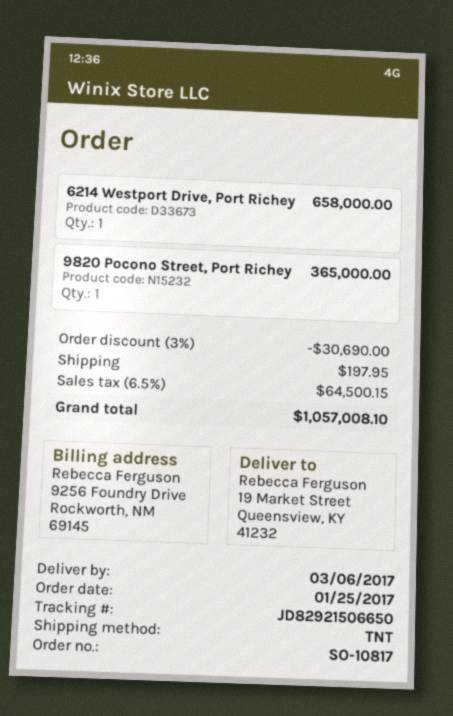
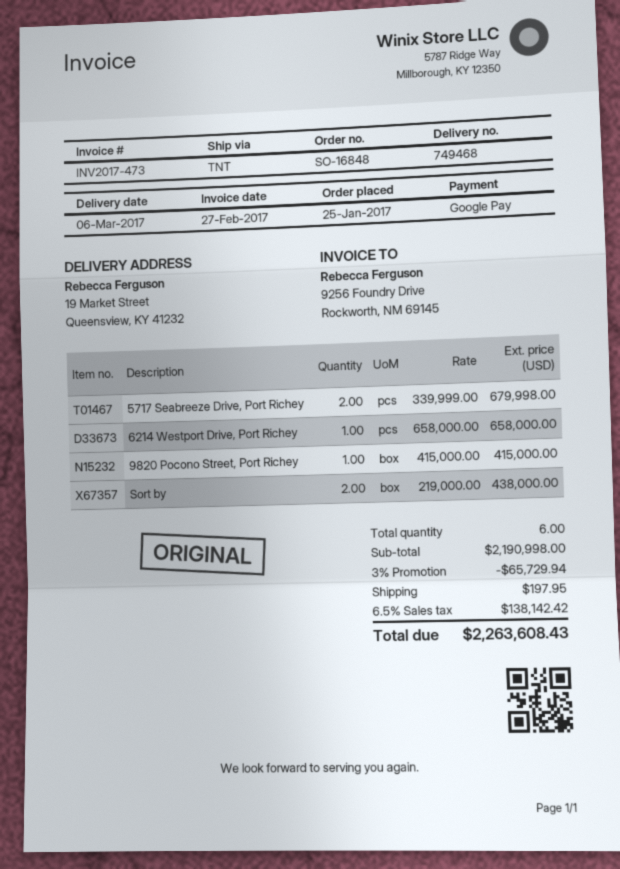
order number: SO-10817 -> SO-16848
9820 Pocono Street, Port Richey: 1 for 365000.00 -> 1 for 415000.00
5717 Seabreeze Drive, Port Richey: none -> 2 for 679998.00
Sort by: none -> 2 for 438000.00
discount: 3% = 30690.00 -> 3% = 65729.94
tax: 6.5% = 64500.15 -> 6.5% = 138142.42
total: 1057008.10 -> 2263608.43

